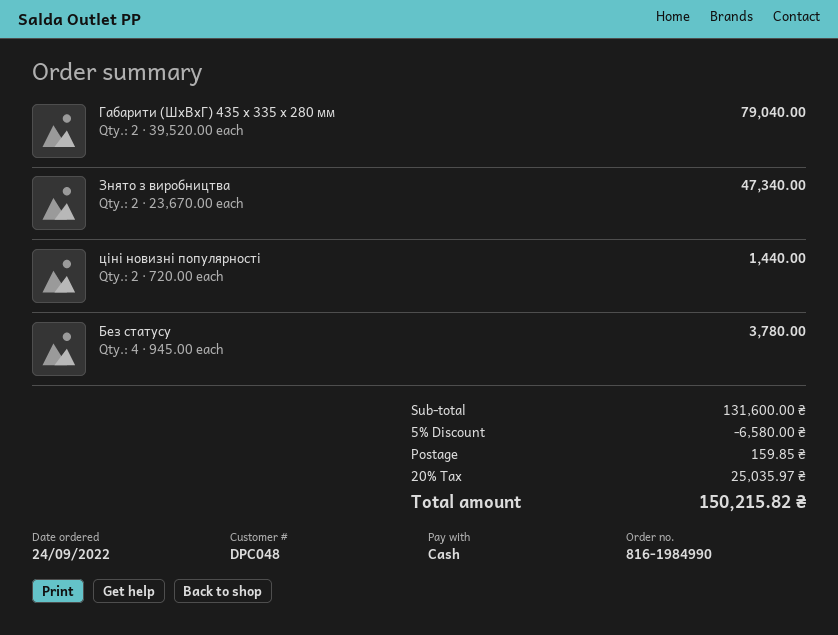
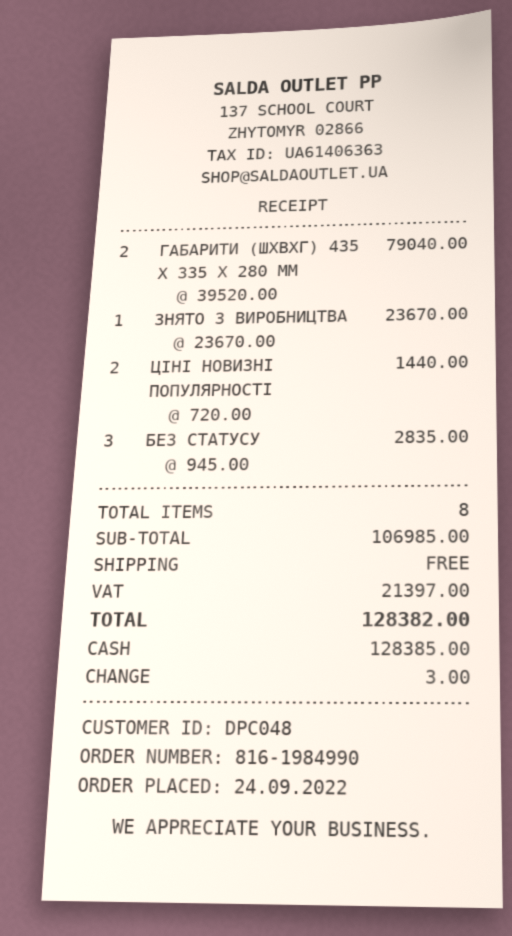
Знято з виробництва: 2 x 23670.00 = 47340.00 -> 1 x 23670.00 = 23670.00
Без статусу: 4 x 945.00 = 3780.00 -> 3 x 945.00 = 2835.00
subtotal: 131600.00 -> 106985.00
discount: 5% = 6580.00 -> none
shipping: 159.85 -> 0.00
tax: 25035.97 -> 21397.00
total: 150215.82 -> 128382.00

